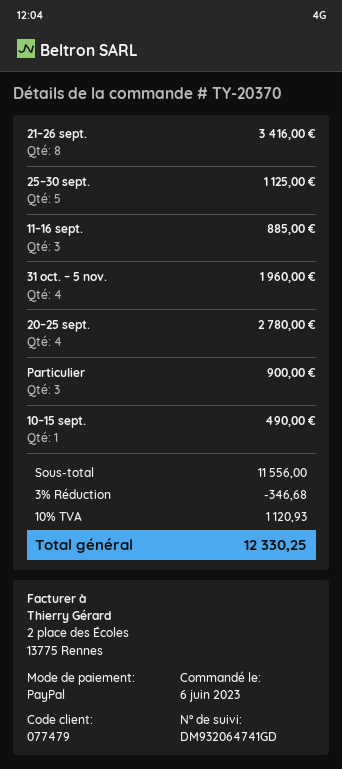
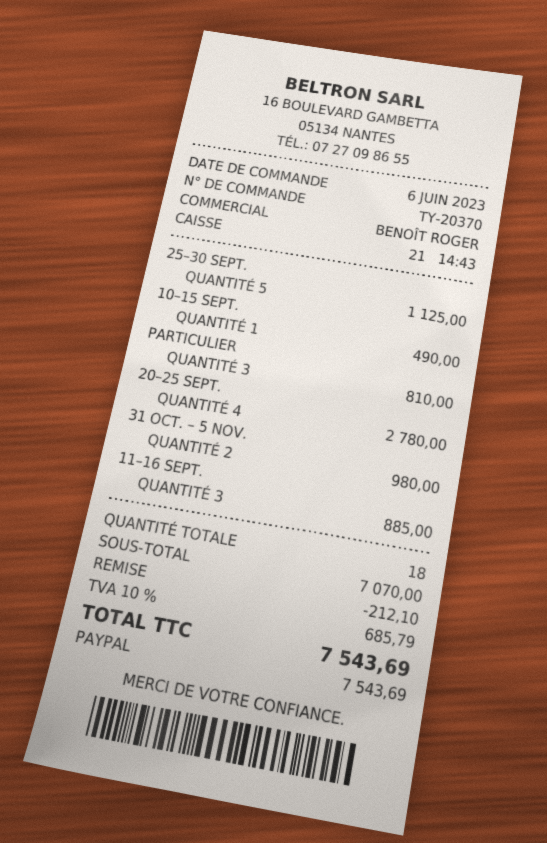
21–26 sept.: 8 for 3416.00 -> none
31 oct. – 5 nov.: 4 for 1960.00 -> 2 for 980.00
Particulier: 3 for 900.00 -> 3 for 810.00
subtotal: 11556.00 -> 7070.00
discount: 346.68 -> 212.10
tax: 10% = 1120.93 -> 10% = 685.79
total: 12330.25 -> 7543.69

